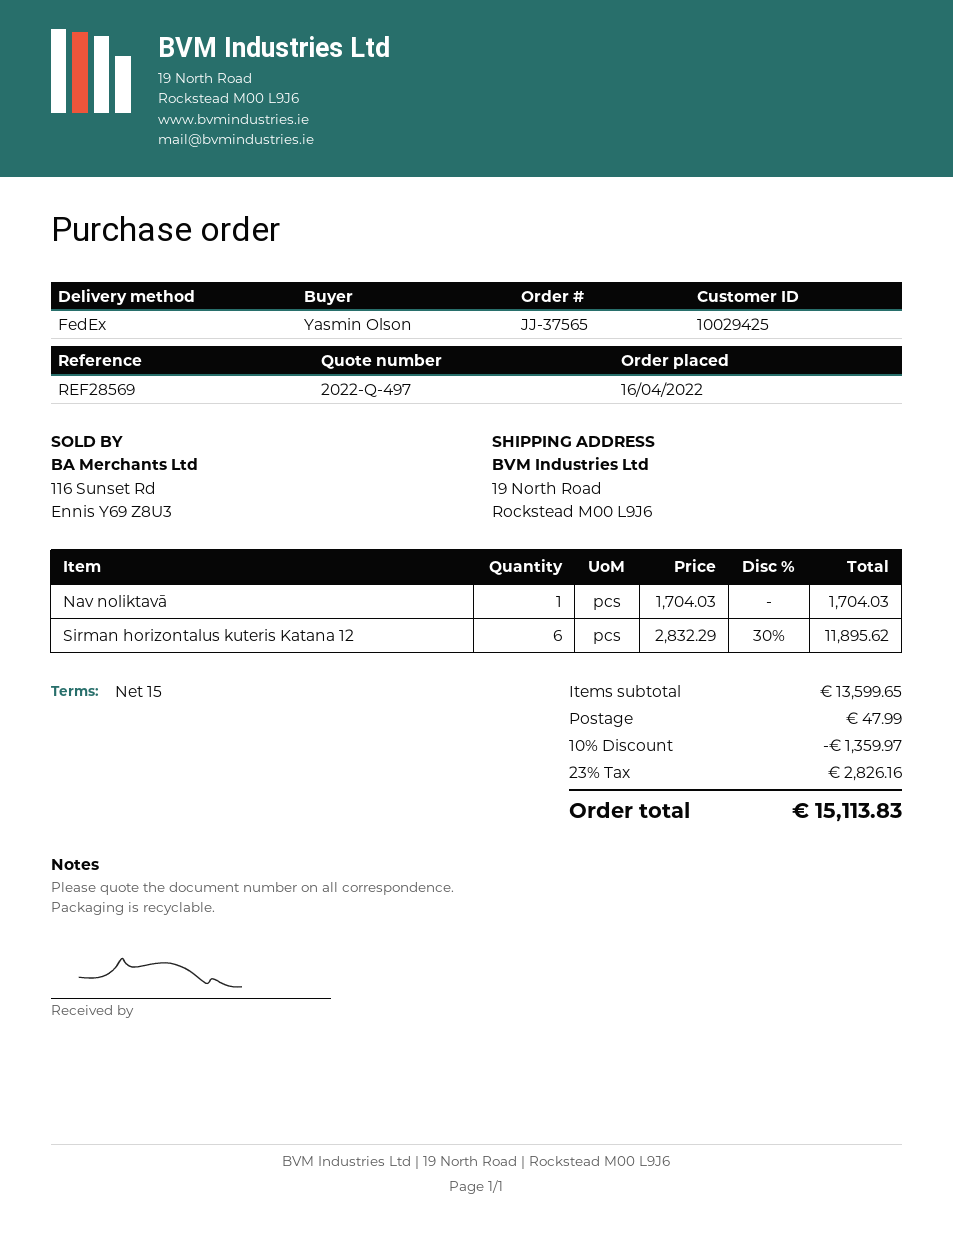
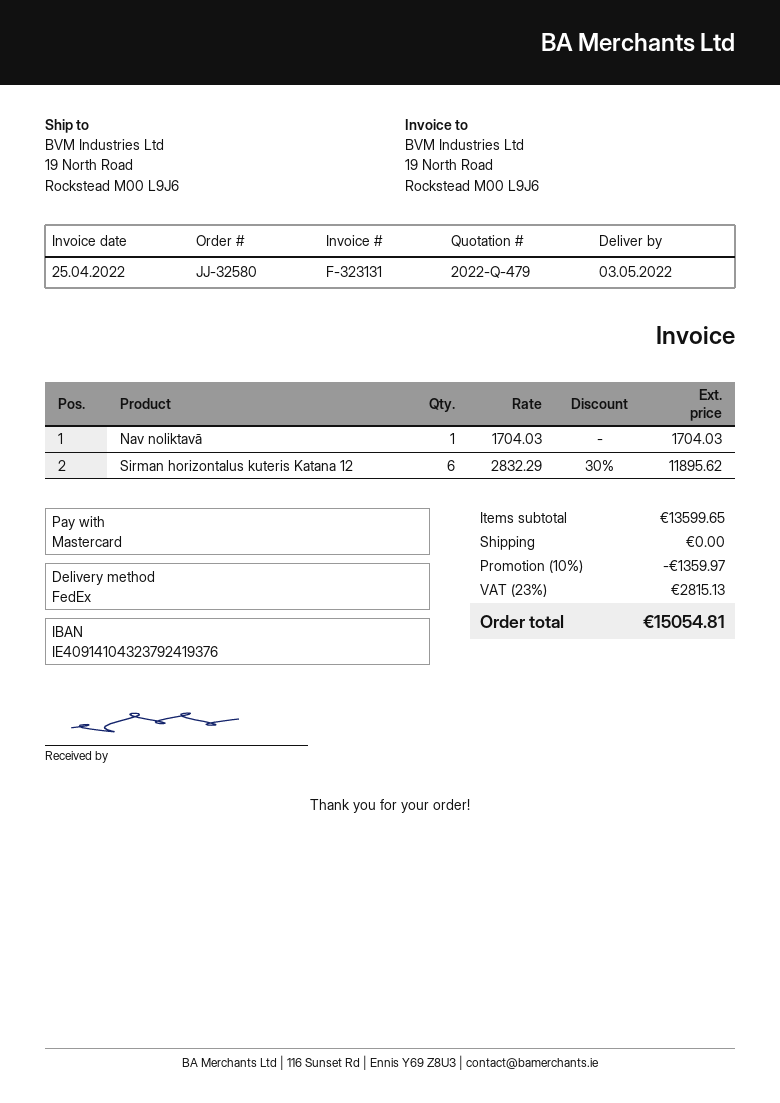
quote number: 2022-Q-497 -> 2022-Q-479
order number: JJ-37565 -> JJ-32580
shipping: 47.99 -> 0.00
tax: 23% = 2826.16 -> 23% = 2815.13
total: 15113.83 -> 15054.81

